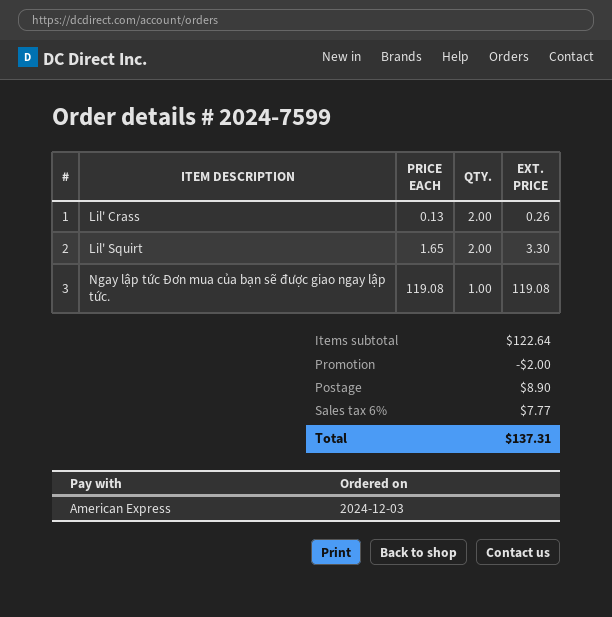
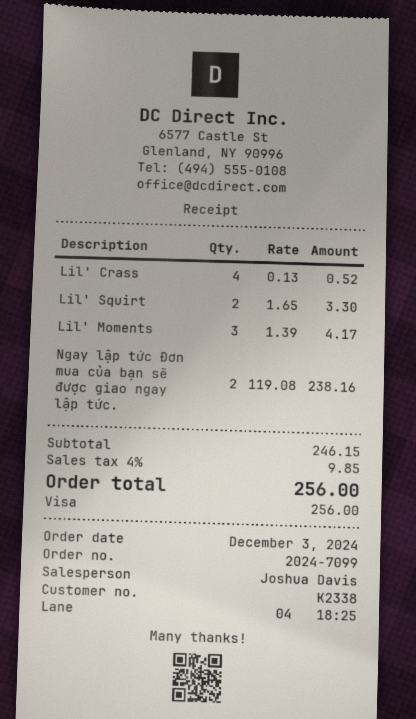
order number: 2024-7599 -> 2024-7099
payment method: American Express -> Visa
Lil' Crass: 2 x 0.13 = 0.26 -> 4 x 0.13 = 0.52
Ngay lập tức Đơn mua của bạn sẽ được giao ngay lập tức.: 1 x 119.08 = 119.08 -> 2 x 119.08 = 238.16
Lil' Moments: none -> 3 x 1.39 = 4.17
subtotal: 122.64 -> 246.15
discount: 2.00 -> none
shipping: 8.90 -> none
tax: 6% = 7.77 -> 4% = 9.85
total: 137.31 -> 256.00

